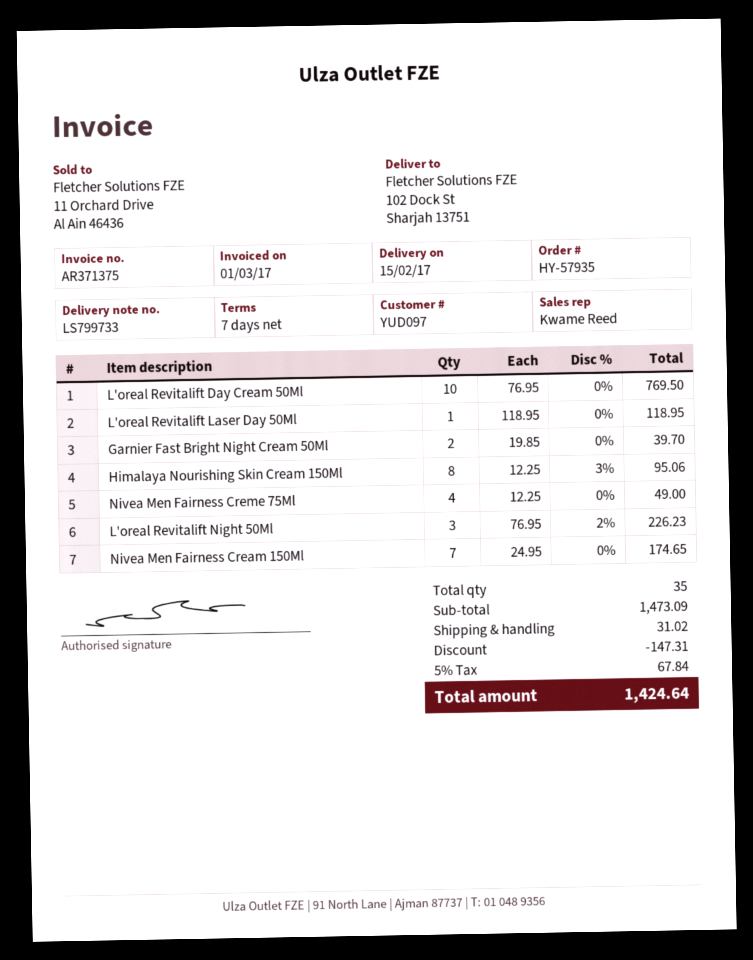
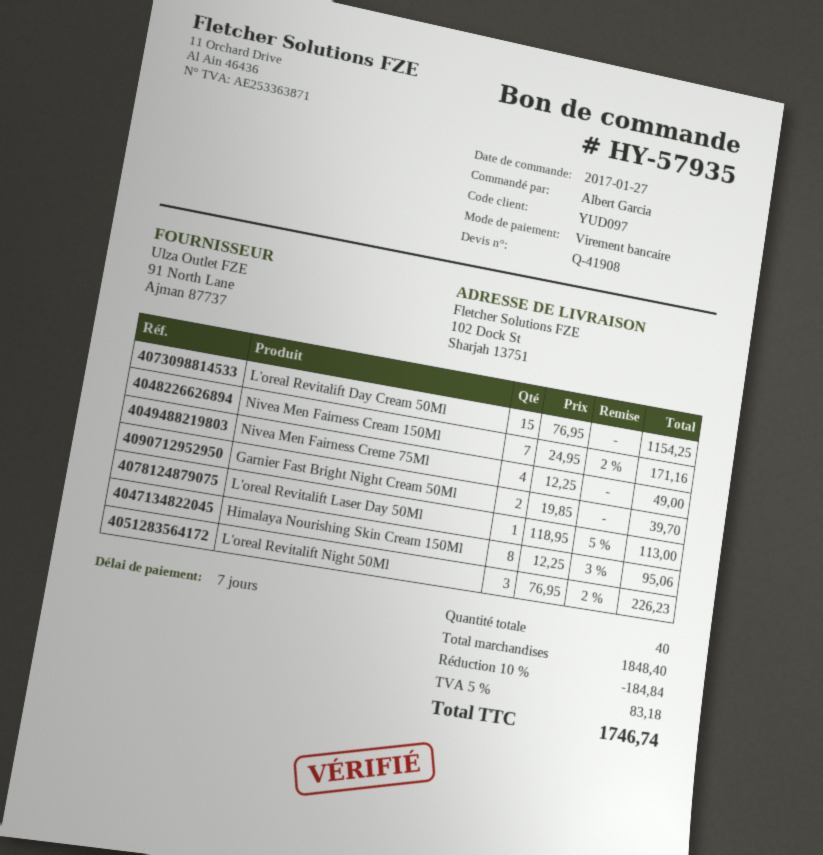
L'oreal Revitalift Day Cream 50Ml: 10 x 76.95 = 769.50 -> 15 x 76.95 = 1154.25
L'oreal Revitalift Laser Day 50Ml: 1 x 118.95 = 118.95 -> 1 x 118.95 - 5% = 113.00
Nivea Men Fairness Cream 150Ml: 7 x 24.95 = 174.65 -> 7 x 24.95 - 2% = 171.16
total quantity: 35 -> 40
subtotal: 1473.09 -> 1848.40
discount: 147.31 -> 184.84
shipping: 31.02 -> none
tax: 5% = 67.84 -> 5% = 83.18
total: 1424.64 -> 1746.74

